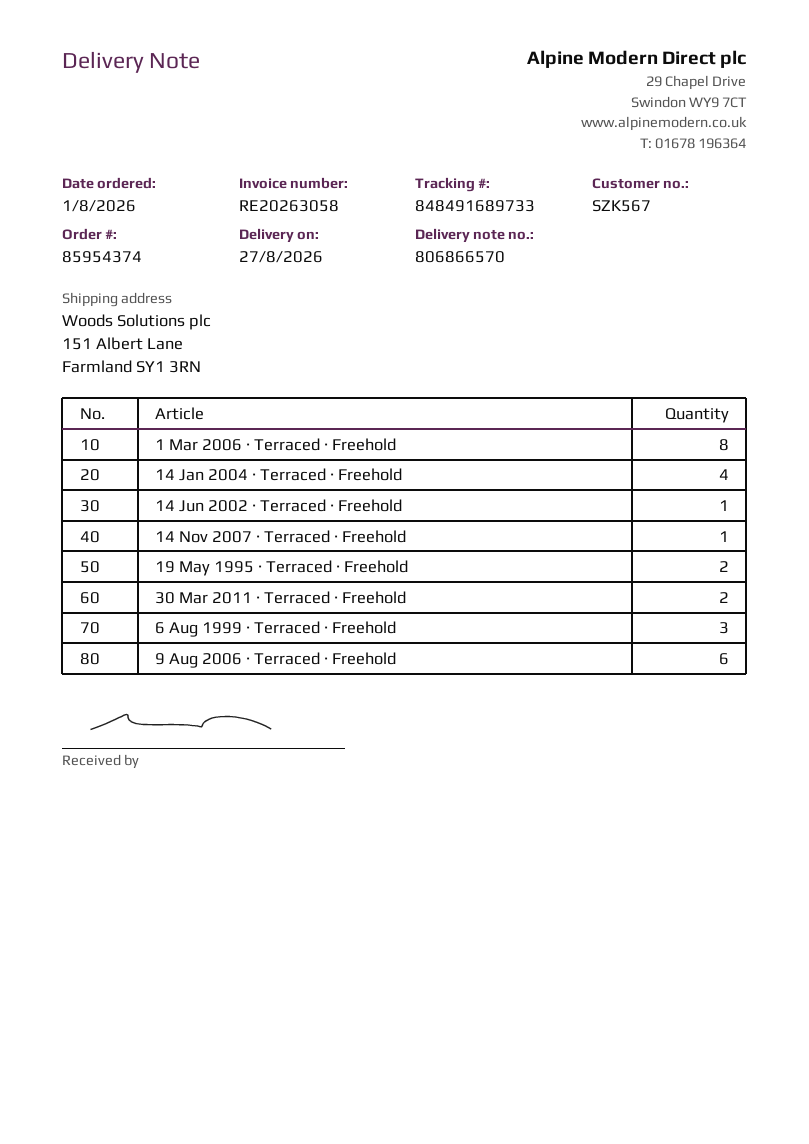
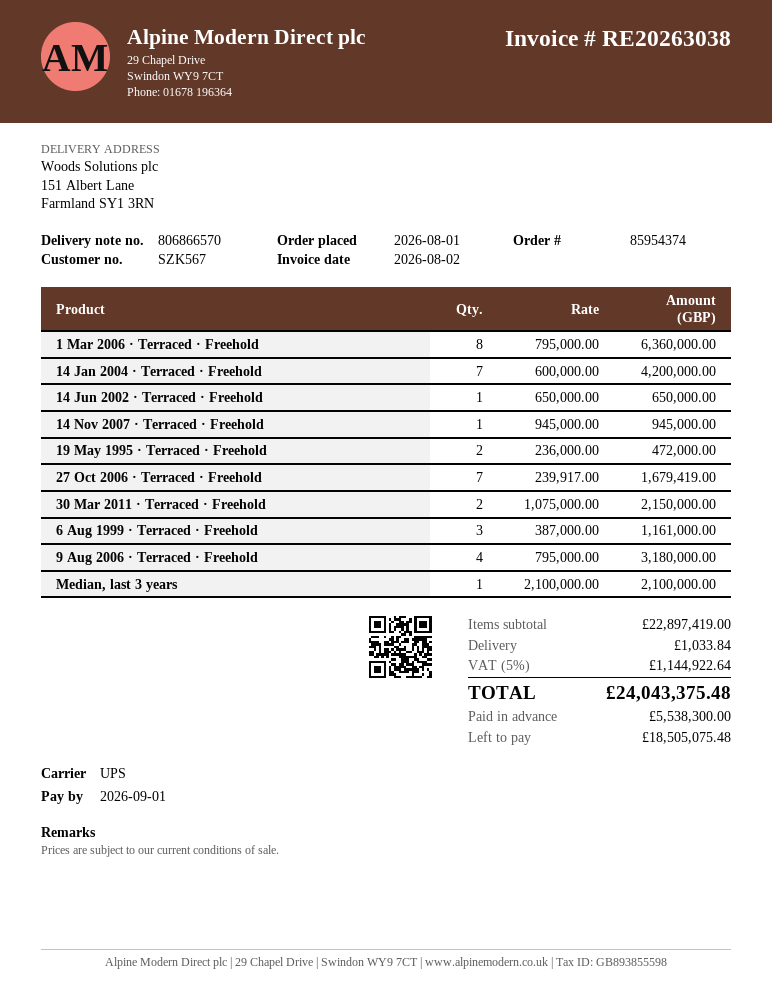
invoice number: RE20263058 -> RE20263038
14 Jan 2004 · Terraced · Freehold: 4 -> 7
9 Aug 2006 · Terraced · Freehold: 6 -> 4
27 Oct 2006 · Terraced · Freehold: none -> 7
Median, last 3 years: none -> 1

